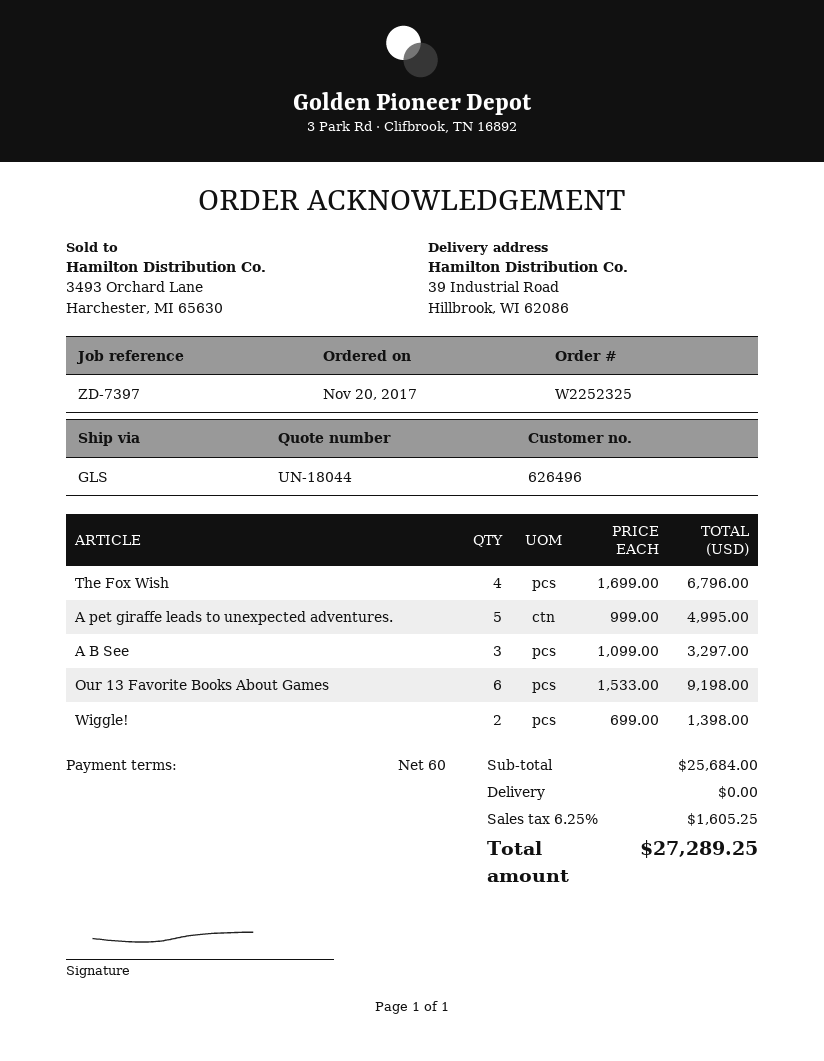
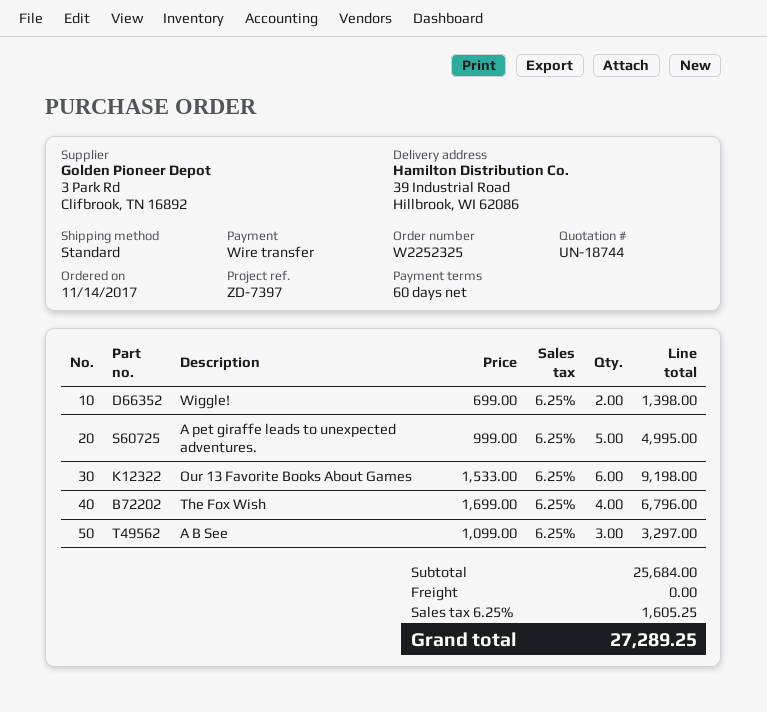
quote number: UN-18044 -> UN-18744
order date: 2017-11-20 -> 2017-11-14
shipping method: GLS -> standard

